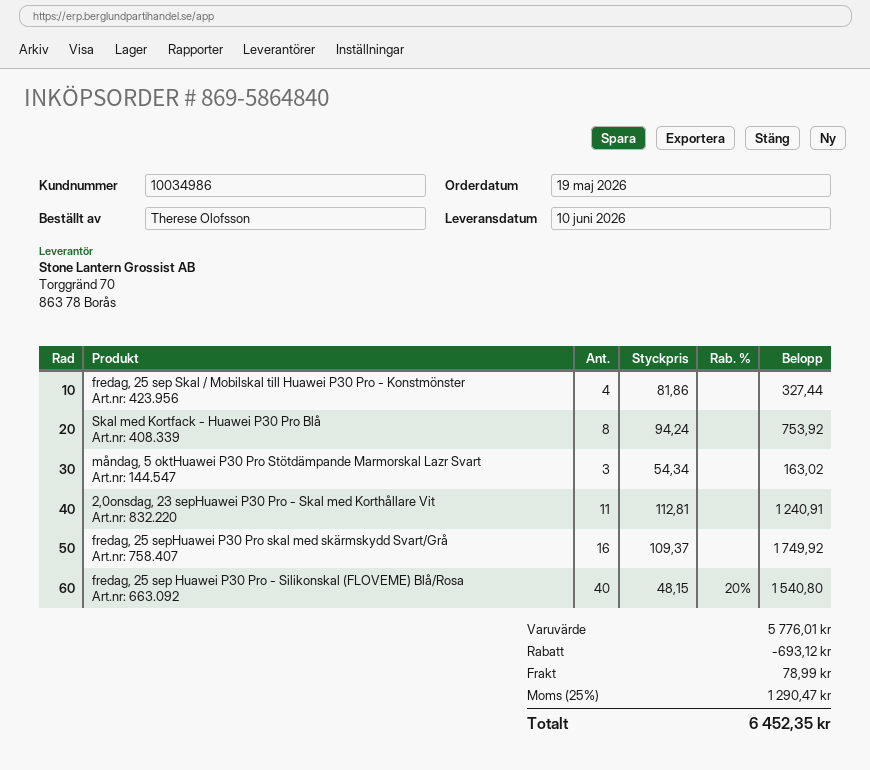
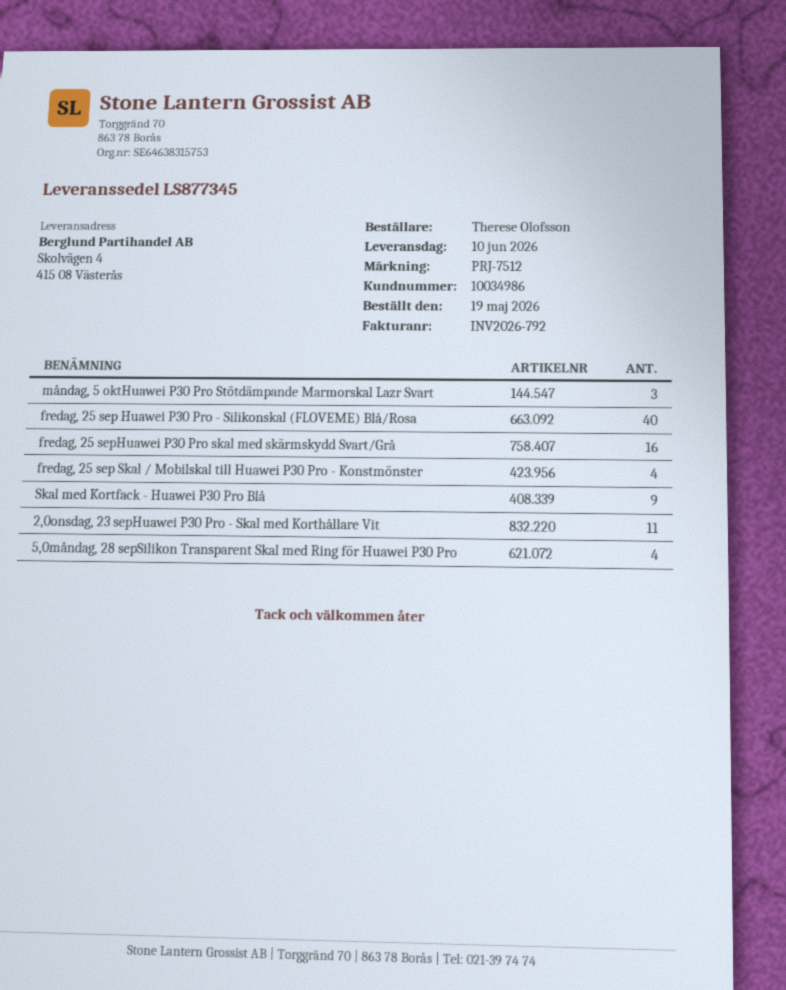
Skal med Kortfack - Huawei P30 Pro Blå: 8 -> 9
5,0måndag, 28 sepSilikon Transparent Skal med Ring för Huawei P30 Pro: none -> 4

